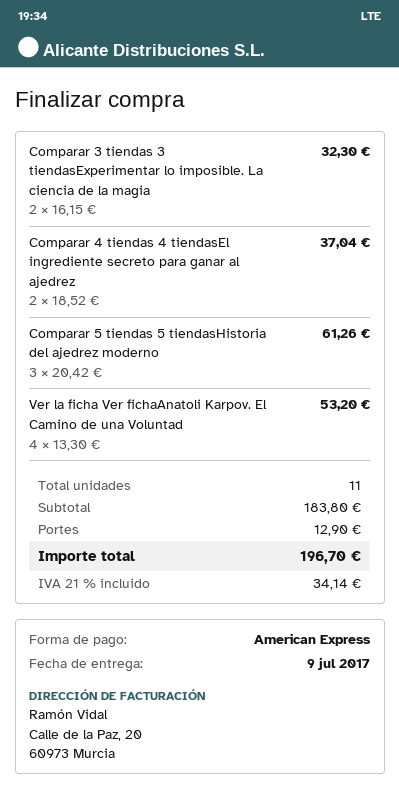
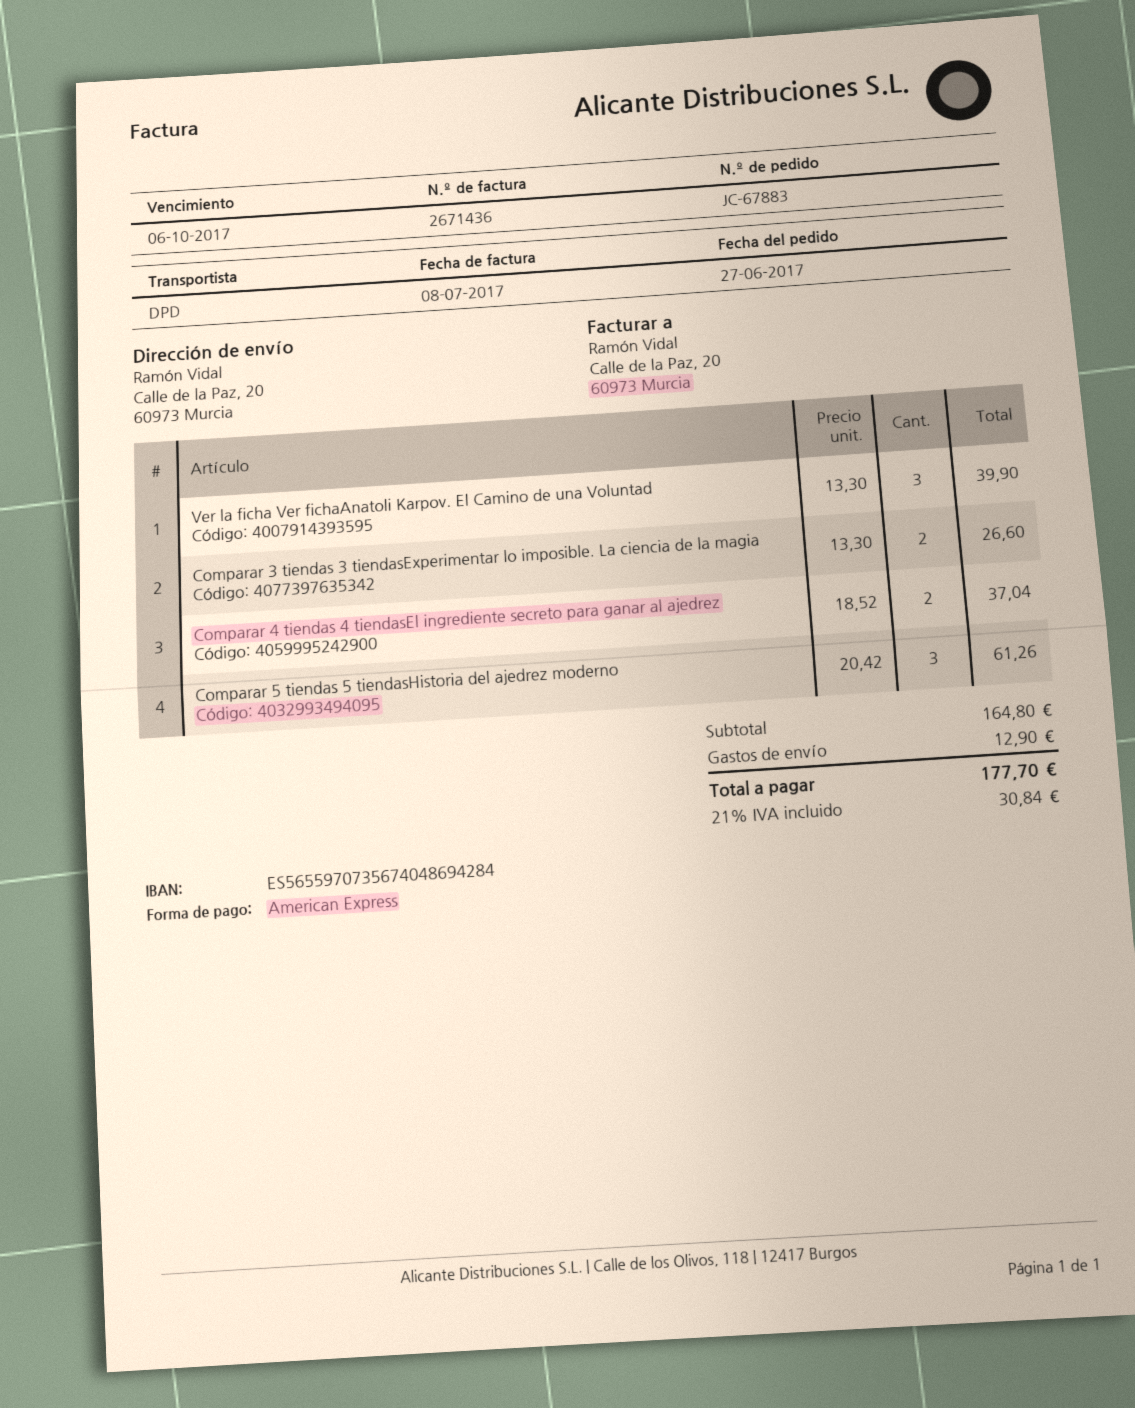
Comparar 3 tiendas 3 tiendasExperimentar lo imposible. La ciencia de la magia: 2 x 16.15 = 32.30 -> 2 x 13.30 = 26.60
Ver la ficha Ver fichaAnatoli Karpov. El Camino de una Voluntad: 4 x 13.30 = 53.20 -> 3 x 13.30 = 39.90
subtotal: 183.80 -> 164.80
tax: 21% = 34.14 -> 21% = 30.84
total: 196.70 -> 177.70

